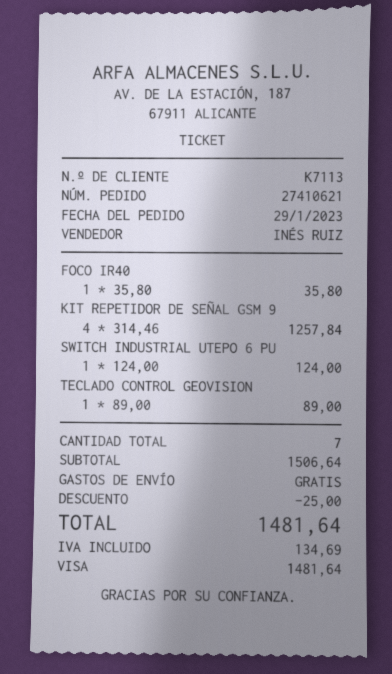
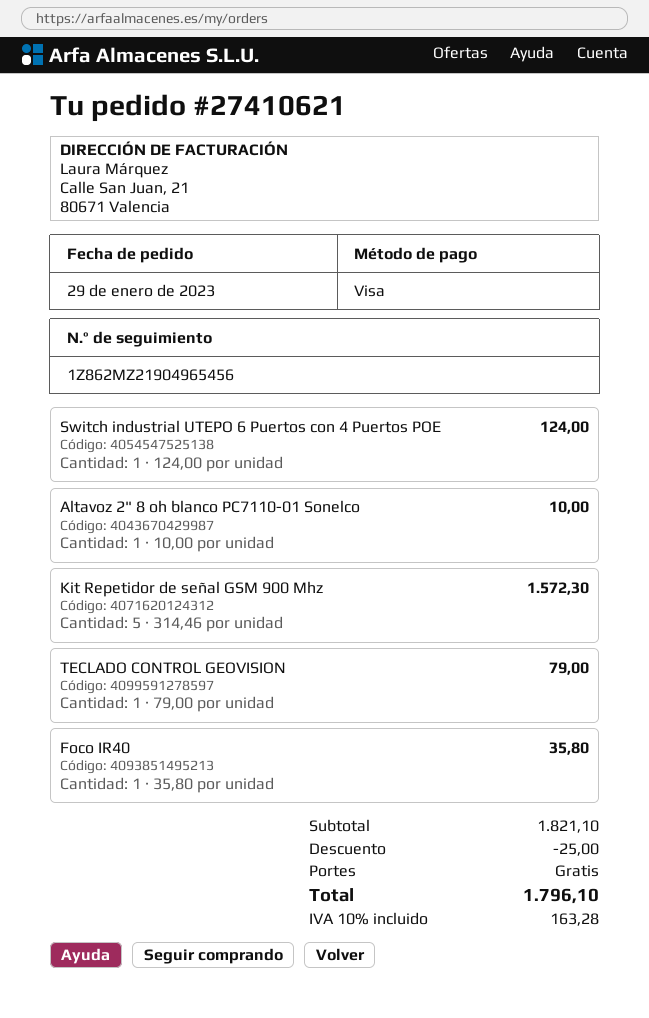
KIT REPETIDOR DE SEÑAL GSM 9: 4 x 314.46 = 1257.84 -> 5 x 314.46 = 1572.30
TECLADO CONTROL GEOVISION: 1 x 89.00 = 89.00 -> 1 x 79.00 = 79.00
Altavoz 2" 8 oh blanco PC7110-01 Sonelco: none -> 1 x 10.00 = 10.00
subtotal: 1506.64 -> 1821.10
tax: 134.69 -> 163.28
total: 1481.64 -> 1796.10

